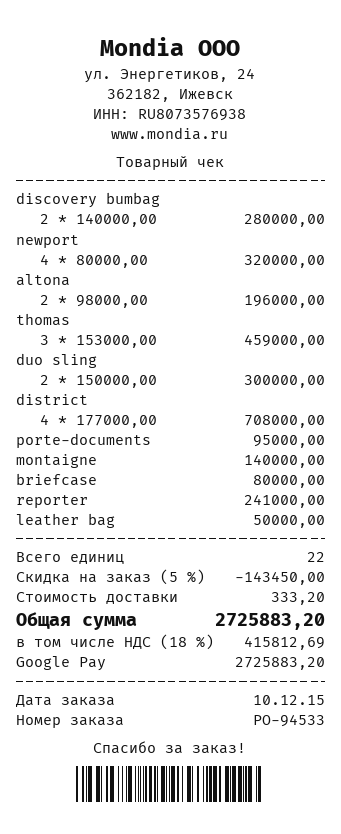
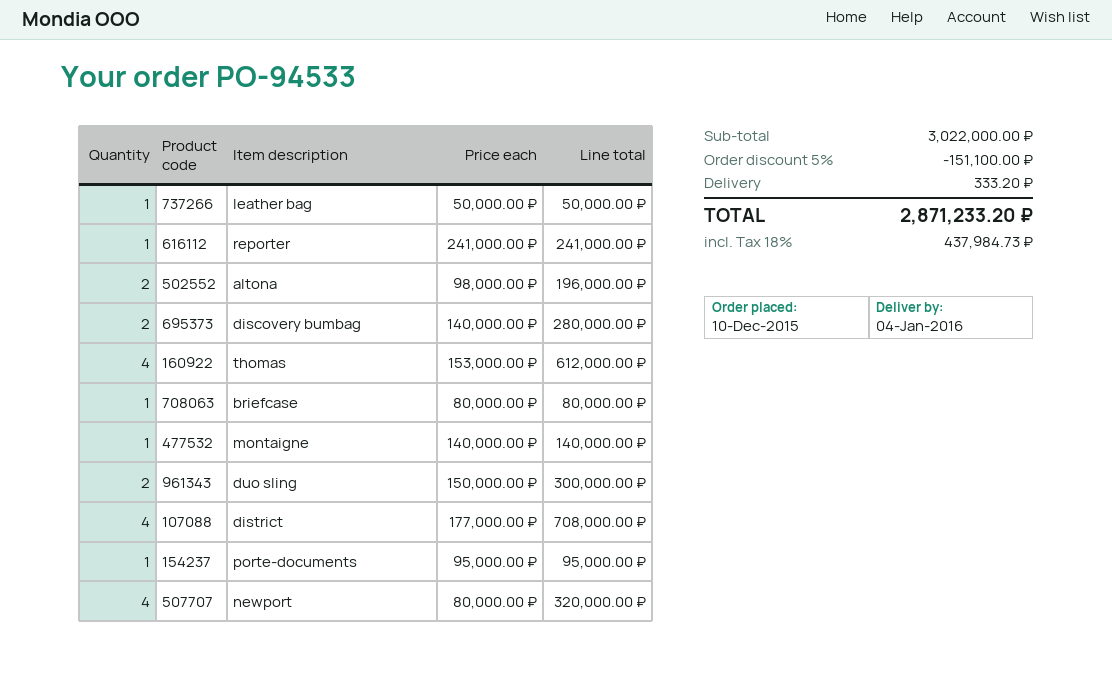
thomas: 3 x 153000.00 = 459000.00 -> 4 x 153000.00 = 612000.00
discount: 5% = 143450.00 -> 5% = 151100.00
tax: 18% = 415812.69 -> 18% = 437984.73
total: 2725883.20 -> 2871233.20

